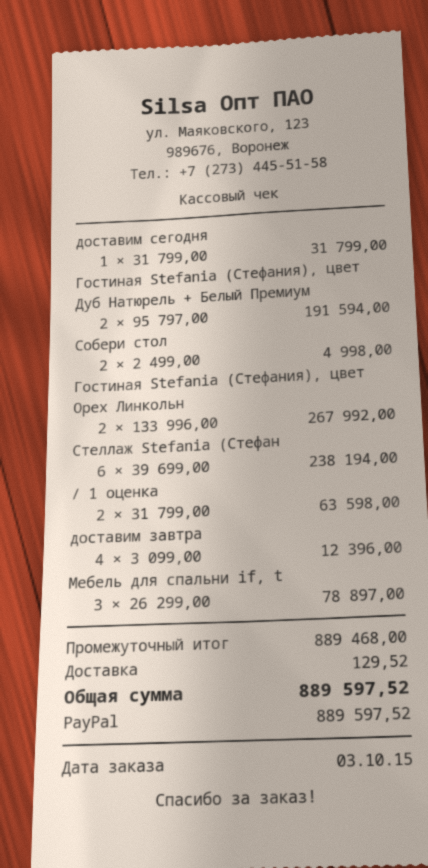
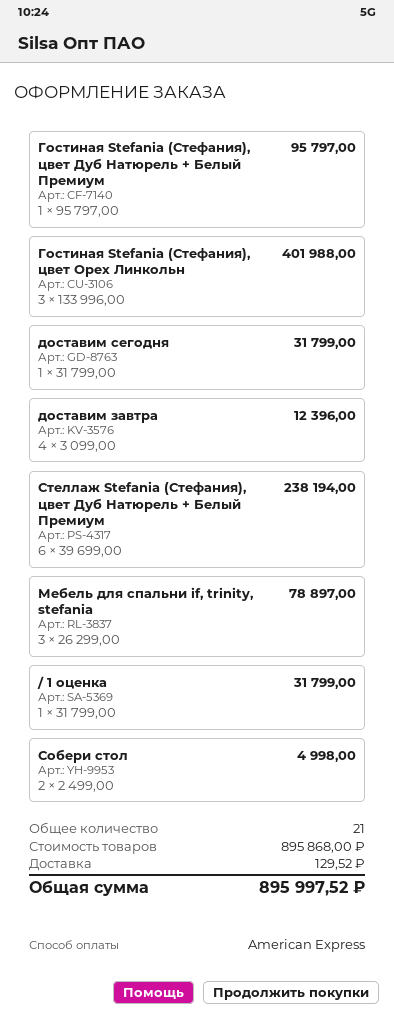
payment method: PayPal -> American Express
Гостиная Stefania (Стефания), цвет Дуб Натюрель + Белый Премиум: 2 x 95797.00 = 191594.00 -> 1 x 95797.00 = 95797.00
Гостиная Stefania (Стефания), цвет Орех Линкольн: 2 x 133996.00 = 267992.00 -> 3 x 133996.00 = 401988.00
/ 1 оценка: 2 x 31799.00 = 63598.00 -> 1 x 31799.00 = 31799.00
subtotal: 889468.00 -> 895868.00
total: 889597.52 -> 895997.52

